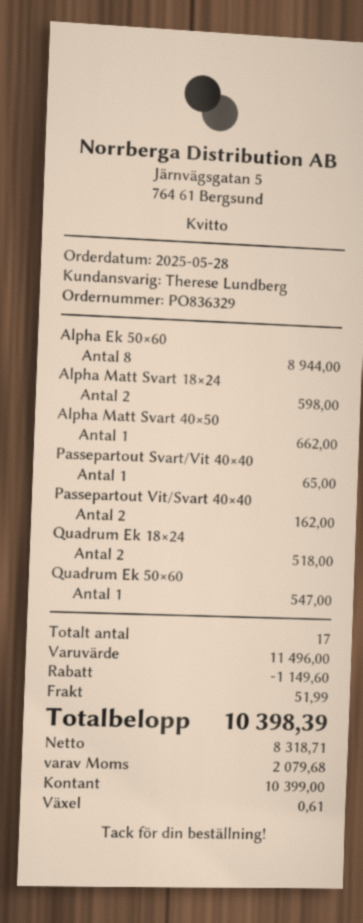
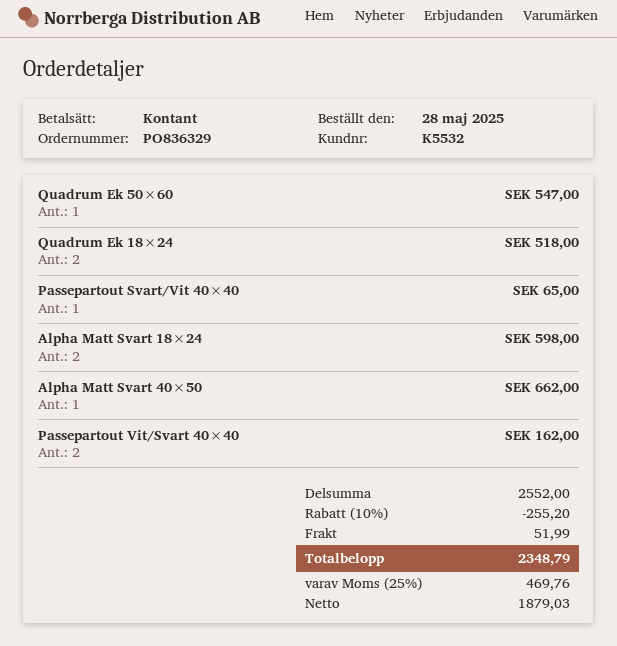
Alpha Ek 50×60: 8 for 8944.00 -> none
subtotal: 11496.00 -> 2552.00
discount: 1149.60 -> 255.20
net: 8318.71 -> 1879.03
tax: 2079.68 -> 469.76
total: 10398.39 -> 2348.79

